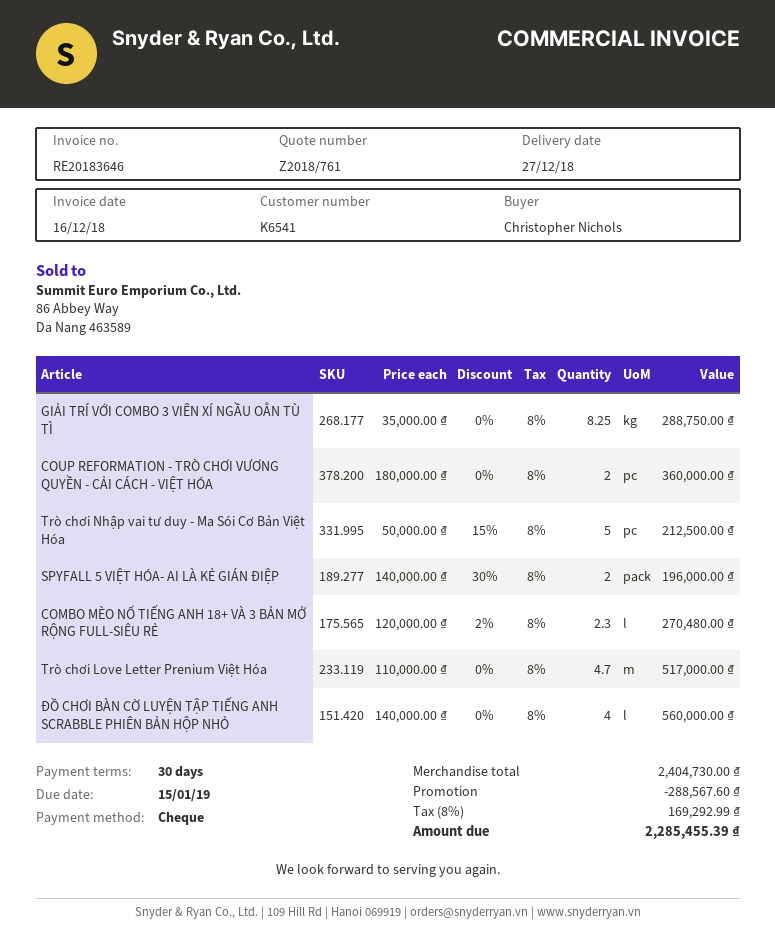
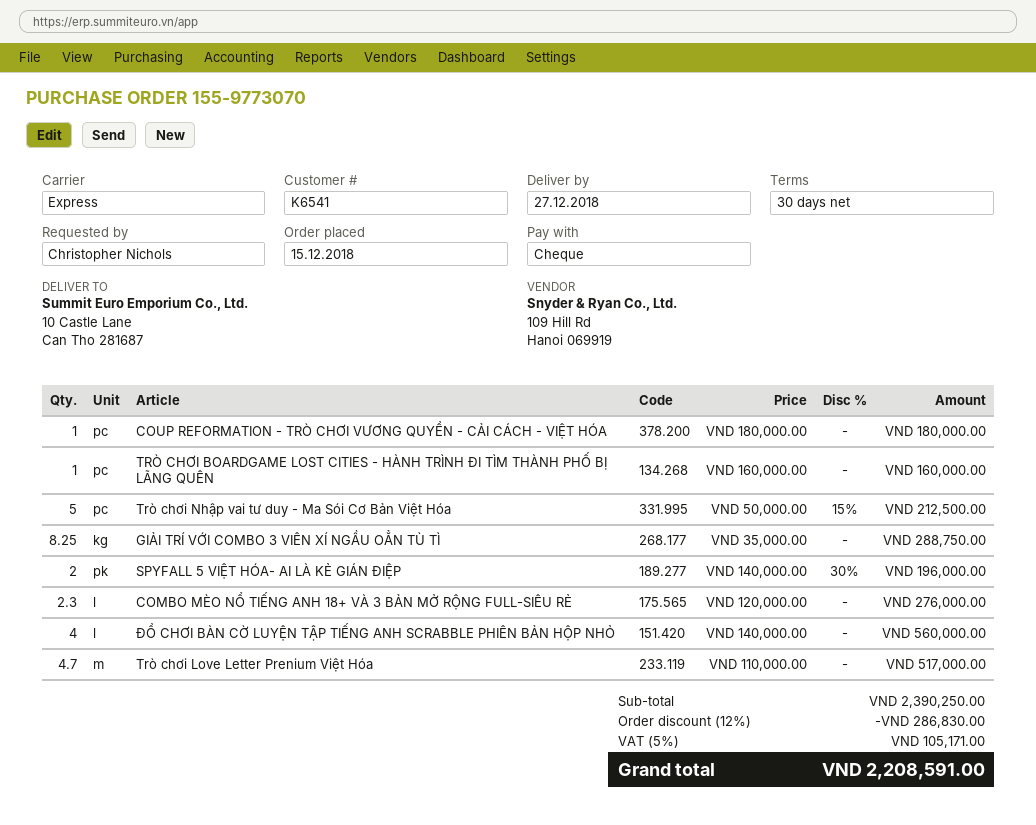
COUP REFORMATION - TRÒ CHƠI VƯƠNG QUYỀN - CẢI CÁCH - VIỆT HÓA: 2 x 180000.00 = 360000.00 -> 1 x 180000.00 = 180000.00
COMBO MÈO NỔ TIẾNG ANH 18+ VÀ 3 BẢN MỞ RỘNG FULL-SIÊU RẺ: 2.3 x 120000.00 - 2% = 270480.00 -> 2.3 x 120000.00 = 276000.00
TRÒ CHƠI BOARDGAME LOST CITIES - HÀNH TRÌNH ĐI TÌM THÀNH PHỐ BỊ LÃNG QUÊN: none -> 1 x 160000.00 = 160000.00
subtotal: 2404730.00 -> 2390250.00
discount: 288567.60 -> 286830.00
tax: 8% = 169292.99 -> 5% = 105171.00
total: 2285455.39 -> 2208591.00

